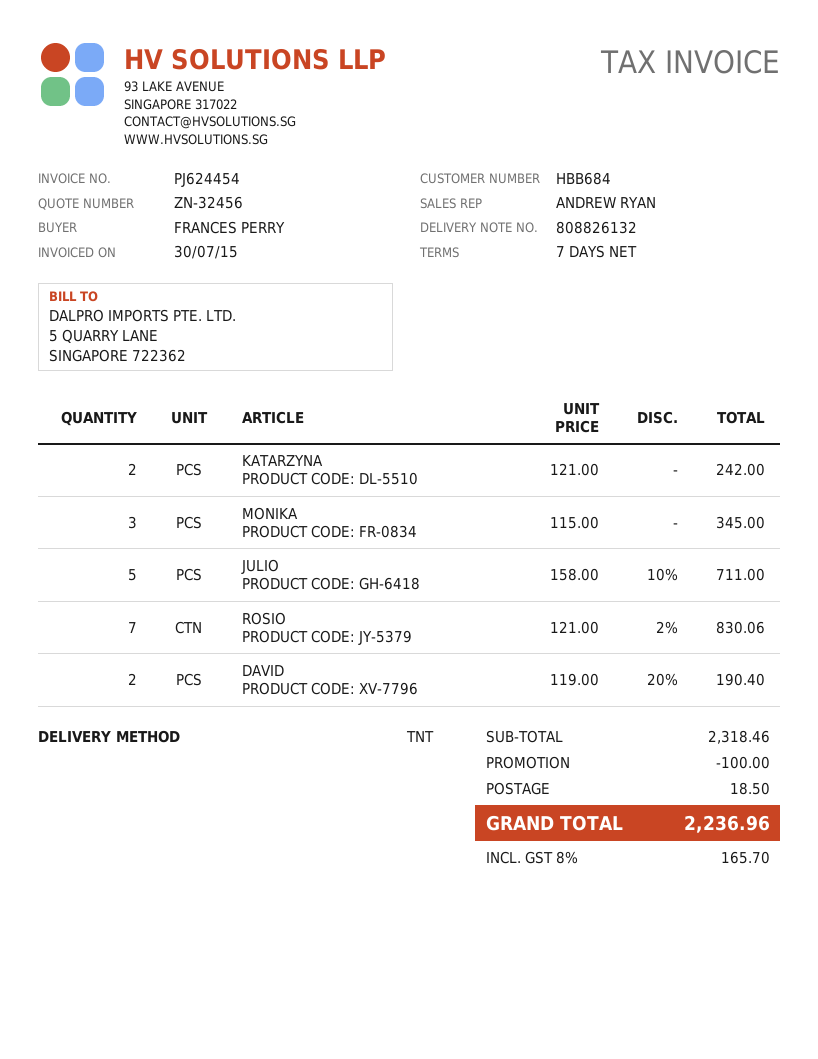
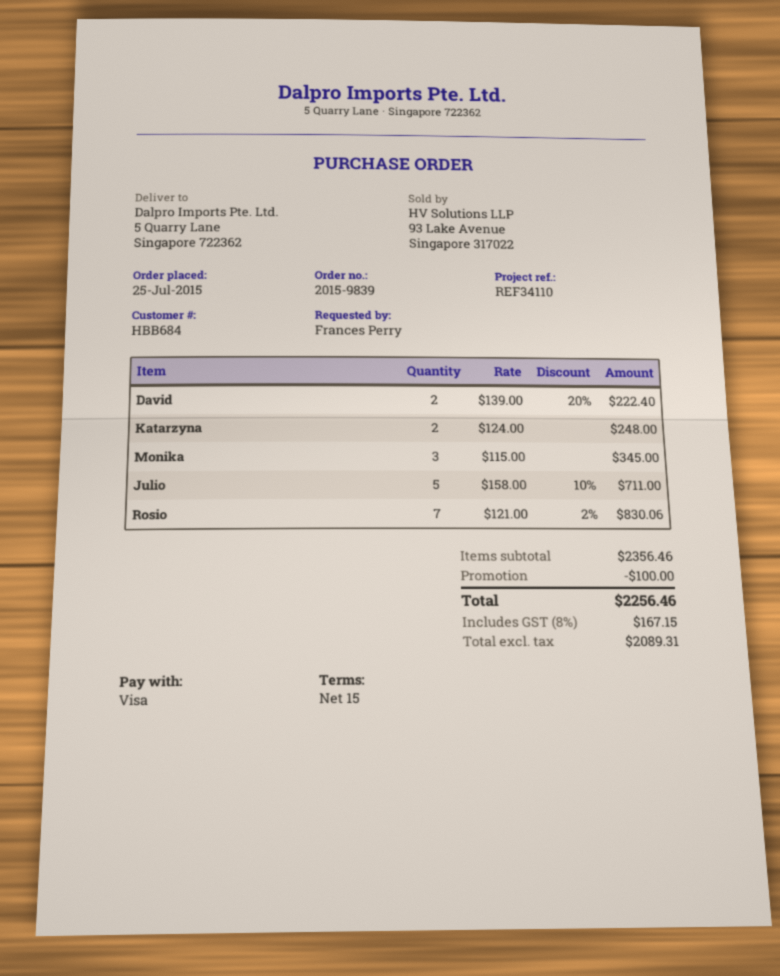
payment terms: 7 days -> 15 days
KATARZYNA: 2 x 121.00 = 242.00 -> 2 x 124.00 = 248.00
DAVID: 2 x 119.00 - 20% = 190.40 -> 2 x 139.00 - 20% = 222.40
subtotal: 2318.46 -> 2356.46
shipping: 18.50 -> none
tax: 8% = 165.70 -> 8% = 167.15
total: 2236.96 -> 2256.46

